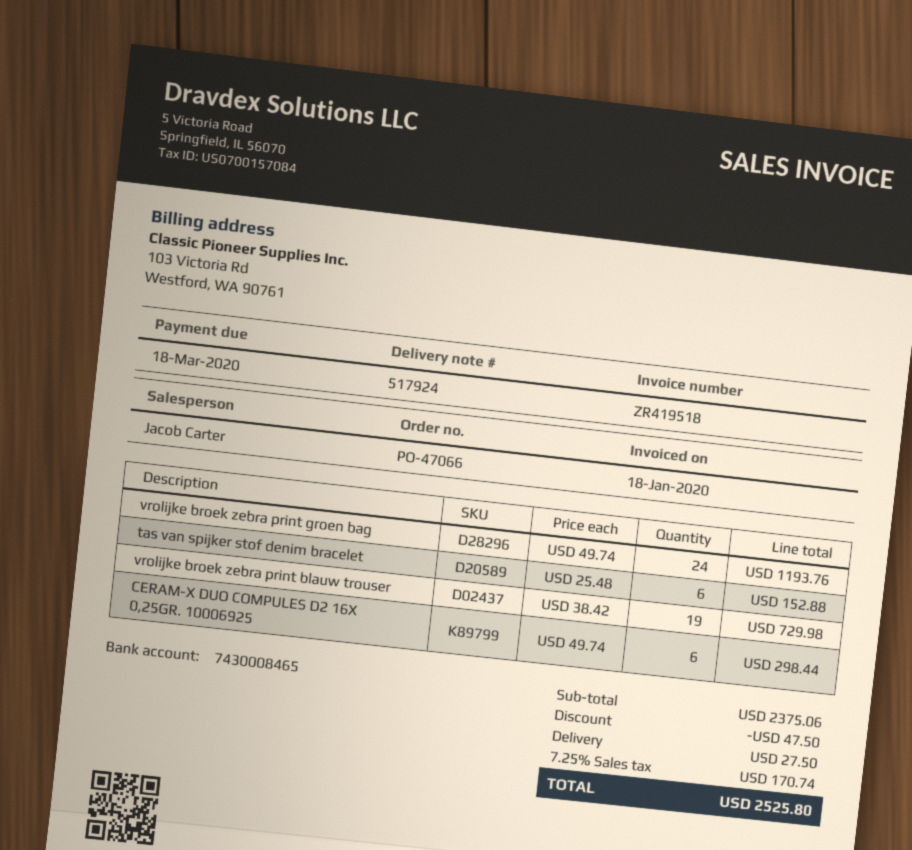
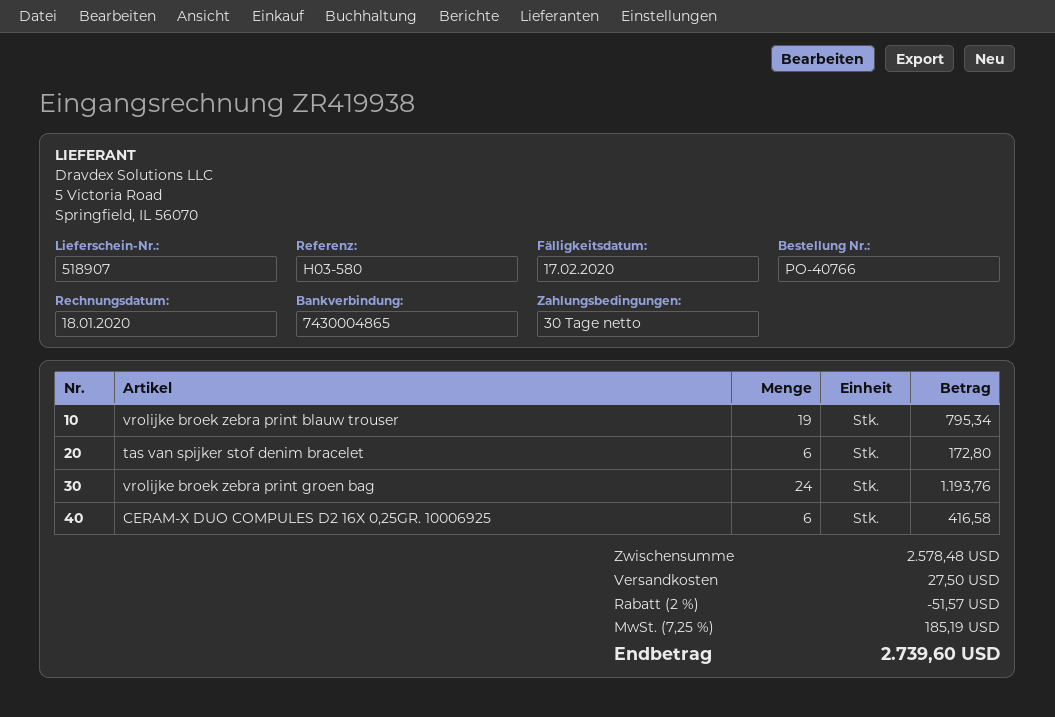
order number: PO-47066 -> PO-40766
delivery note number: 517924 -> 518907
invoice number: ZR419518 -> ZR419938
due date: 2020-03-18 -> 2020-02-17
bank account: 7430008465 -> 7430004865
tas van spijker stof denim bracelet: 6 for 152.88 -> 6 for 172.80
vrolijke broek zebra print blauw trouser: 19 for 729.98 -> 19 for 795.34
CERAM-X DUO COMPULES D2 16X 0,25GR. 10006925: 6 for 298.44 -> 6 for 416.58
subtotal: 2375.06 -> 2578.48
discount: 47.50 -> 51.57
tax: 7.25% = 170.74 -> 7.25% = 185.19
total: 2525.80 -> 2739.60

